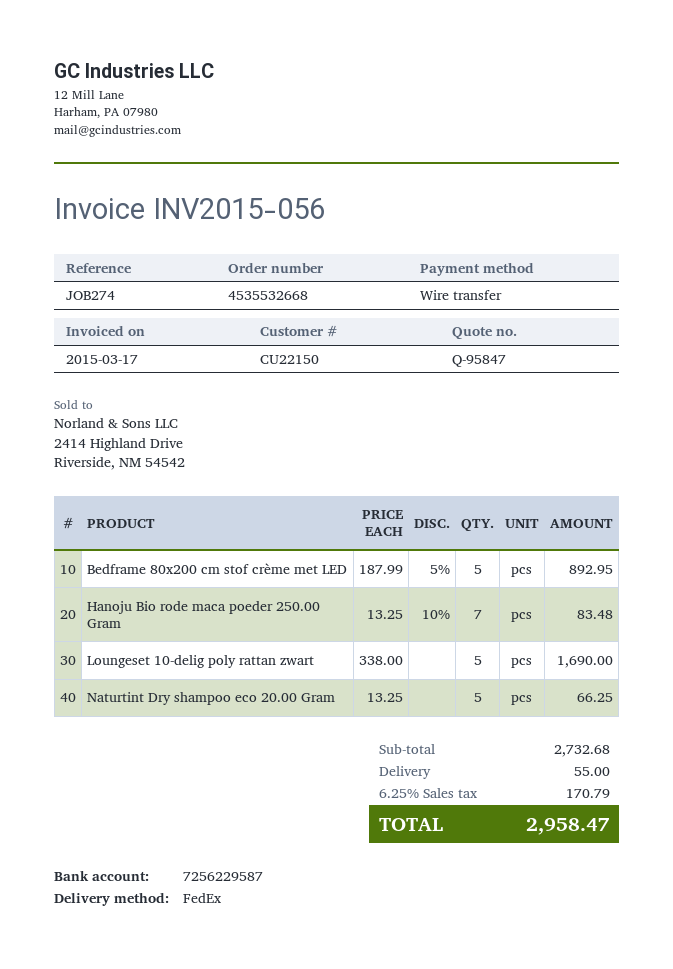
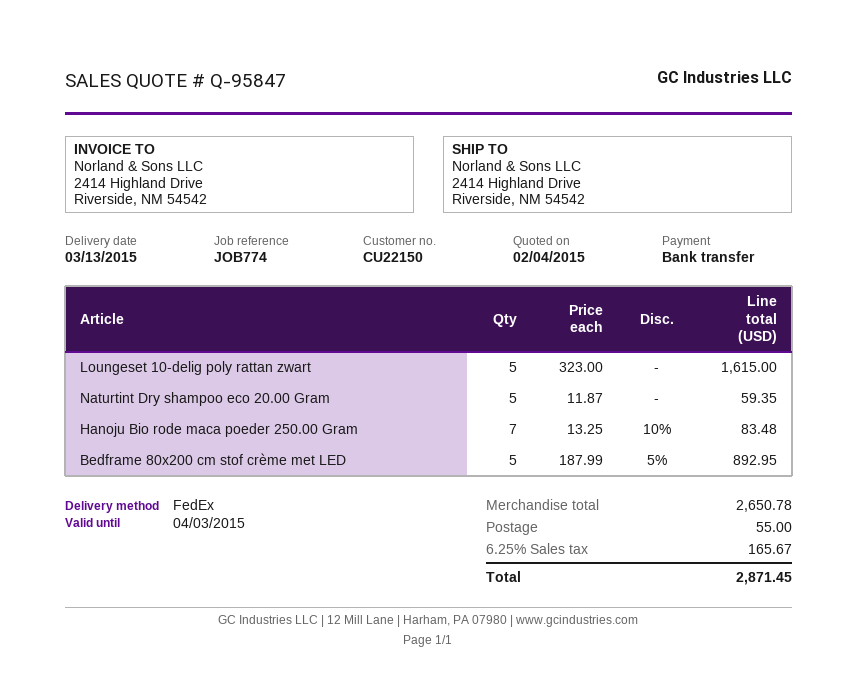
reference: JOB274 -> JOB774
Loungeset 10-delig poly rattan zwart: 5 x 338.00 = 1690.00 -> 5 x 323.00 = 1615.00
Naturtint Dry shampoo eco 20.00 Gram: 5 x 13.25 = 66.25 -> 5 x 11.87 = 59.35
subtotal: 2732.68 -> 2650.78
tax: 6.25% = 170.79 -> 6.25% = 165.67
total: 2958.47 -> 2871.45

